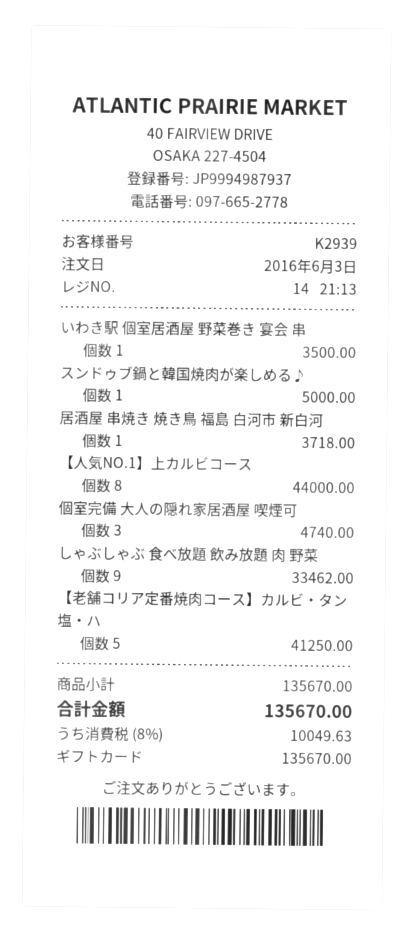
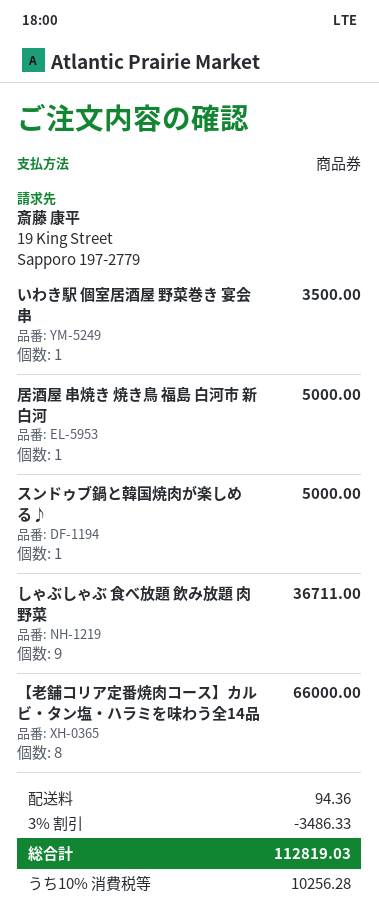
居酒屋 串焼き 焼き鳥 福島 白河市 新白河: 1 for 3718.00 -> 1 for 5000.00
【人気NO.1】上カルビコース: 8 for 44000.00 -> none
個室完備 大人の隠れ家居酒屋 喫煙可: 3 for 4740.00 -> none
しゃぶしゃぶ 食べ放題 飲み放題 肉 野菜: 9 for 33462.00 -> 9 for 36711.00
【老舗コリア定番焼肉コース】カルビ・タン塩・ハ: 5 for 41250.00 -> 8 for 66000.00
discount: none -> 3% = 3486.33
shipping: none -> 94.36
tax: 8% = 10049.63 -> 10% = 10256.28
total: 135670.00 -> 112819.03

